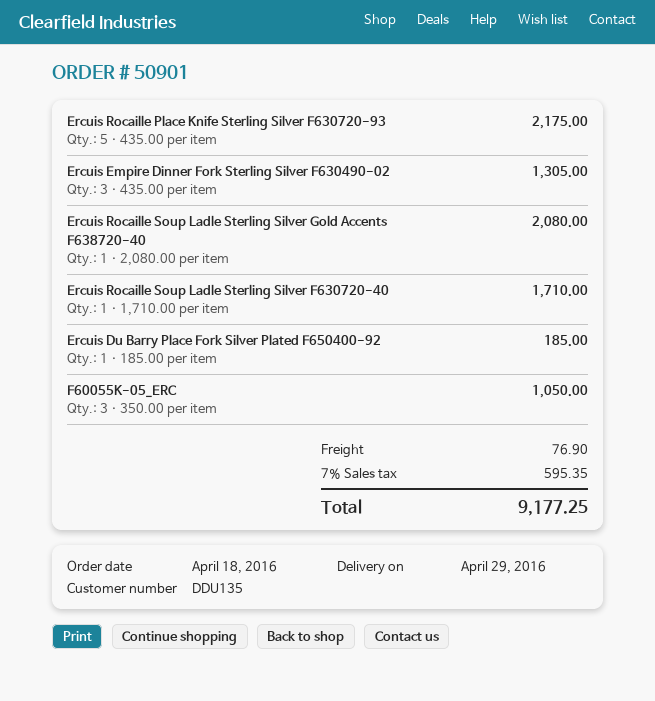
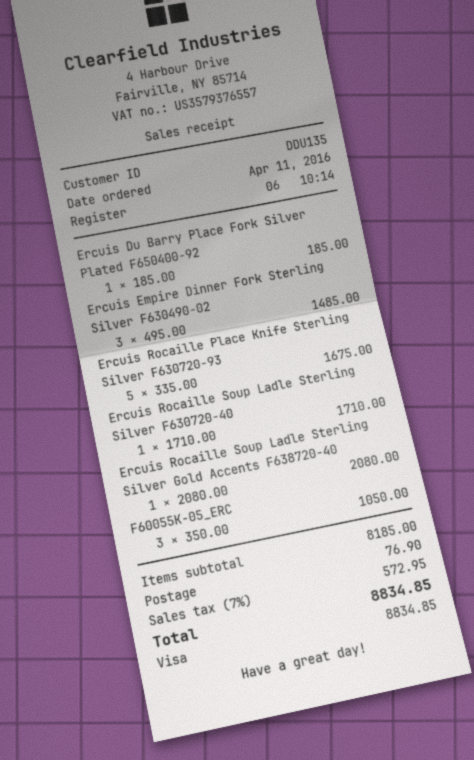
order date: 2016-04-18 -> 2016-04-11
Ercuis Rocaille Place Knife Sterling Silver F630720-93: 5 x 435.00 = 2175.00 -> 5 x 335.00 = 1675.00
Ercuis Empire Dinner Fork Sterling Silver F630490-02: 3 x 435.00 = 1305.00 -> 3 x 495.00 = 1485.00
tax: 7% = 595.35 -> 7% = 572.95
total: 9177.25 -> 8834.85

